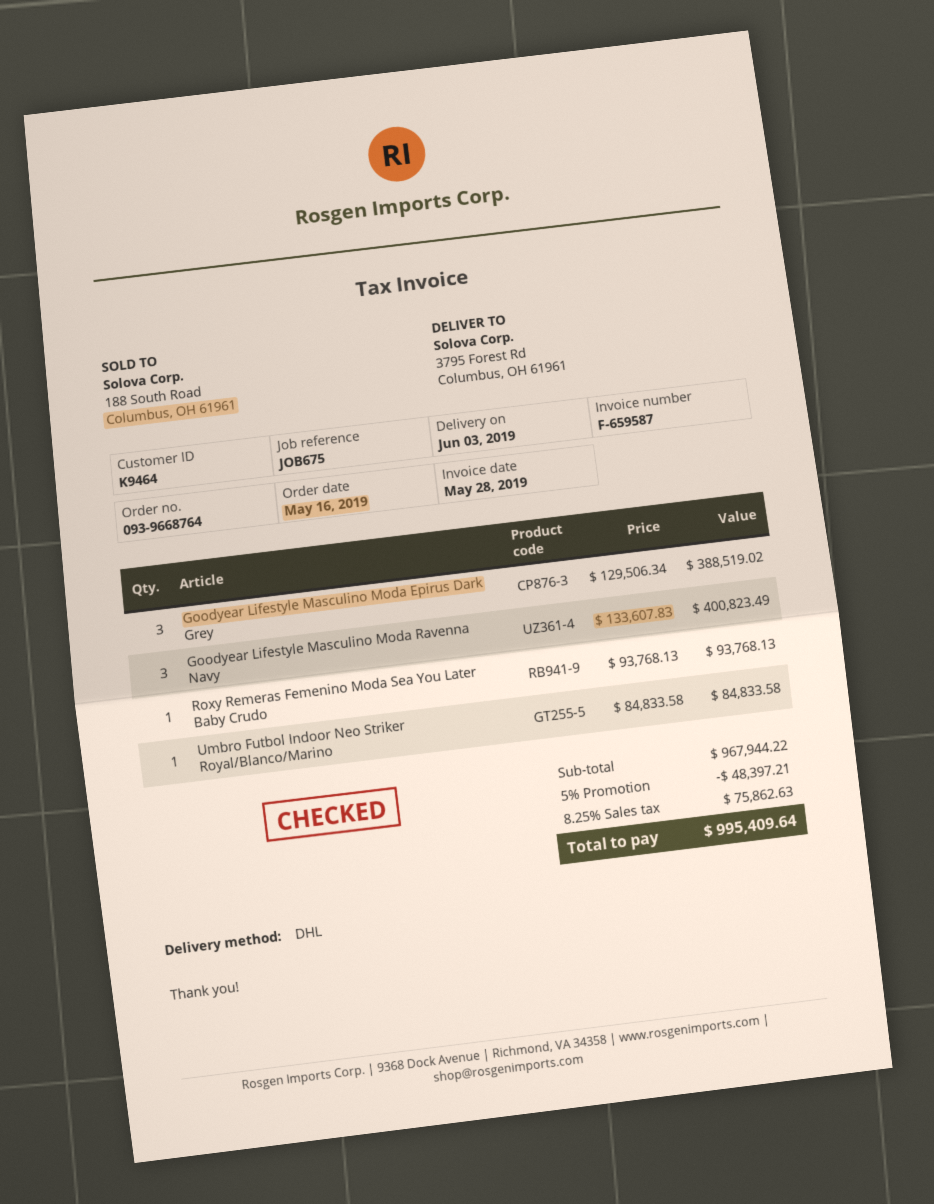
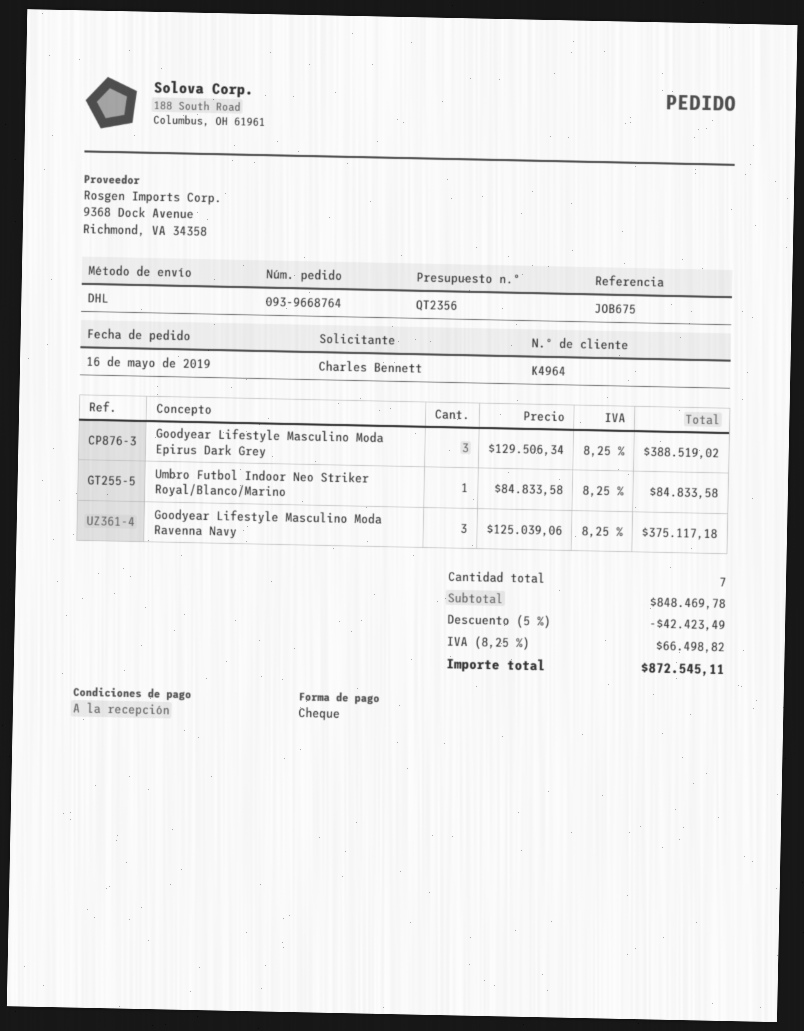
customer number: K9464 -> K4964
Goodyear Lifestyle Masculino Moda Ravenna Navy: 3 x 133607.83 = 400823.49 -> 3 x 125039.06 = 375117.18
Roxy Remeras Femenino Moda Sea You Later Baby Crudo: 1 x 93768.13 = 93768.13 -> none
subtotal: 967944.22 -> 848469.78
discount: 5% = 48397.21 -> 5% = 42423.49
tax: 8.25% = 75862.63 -> 8.25% = 66498.82
total: 995409.64 -> 872545.11

